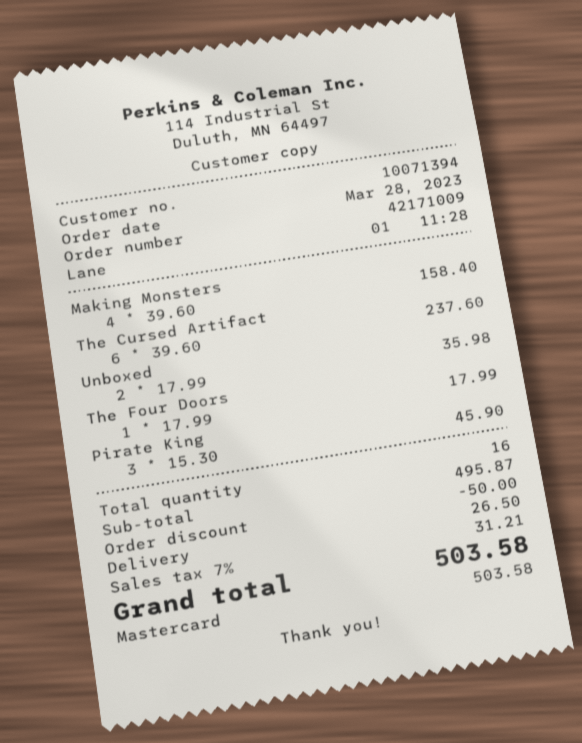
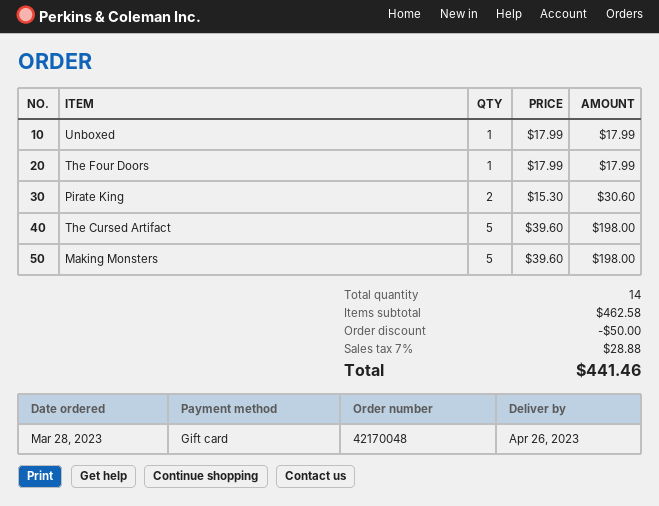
order number: 42171009 -> 42170048
payment method: Mastercard -> gift card
Making Monsters: 4 x 39.60 = 158.40 -> 5 x 39.60 = 198.00
The Cursed Artifact: 6 x 39.60 = 237.60 -> 5 x 39.60 = 198.00
Unboxed: 2 x 17.99 = 35.98 -> 1 x 17.99 = 17.99
Pirate King: 3 x 15.30 = 45.90 -> 2 x 15.30 = 30.60
total quantity: 16 -> 14
subtotal: 495.87 -> 462.58
shipping: 26.50 -> none
tax: 7% = 31.21 -> 7% = 28.88
total: 503.58 -> 441.46

